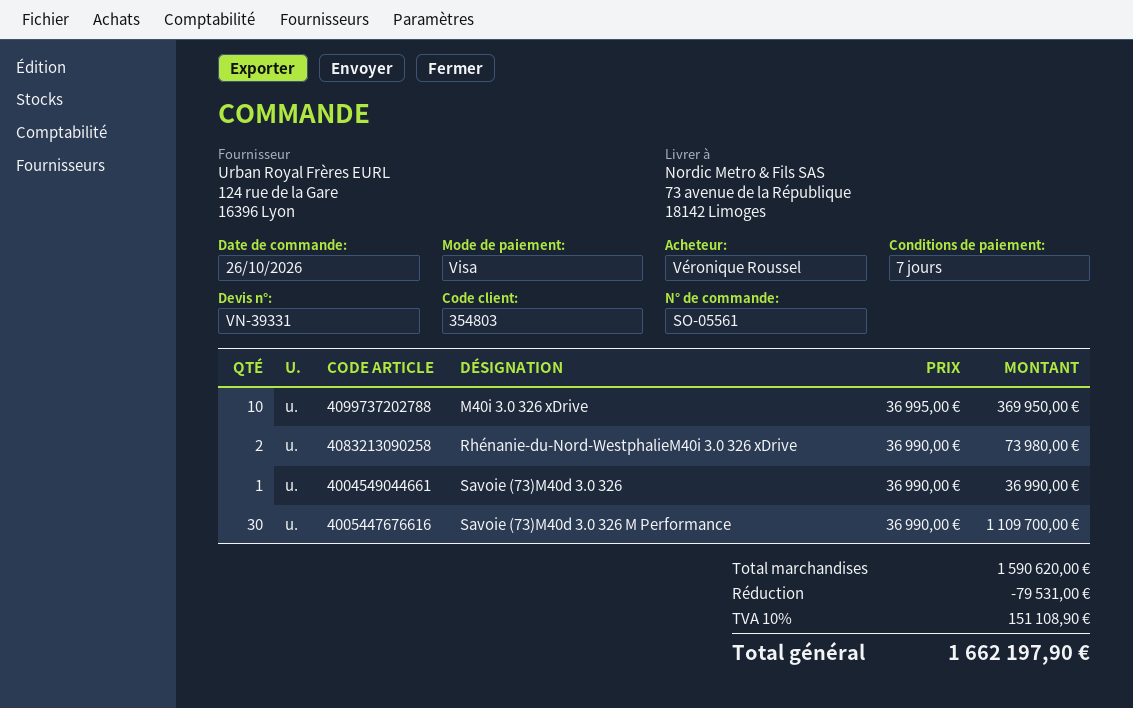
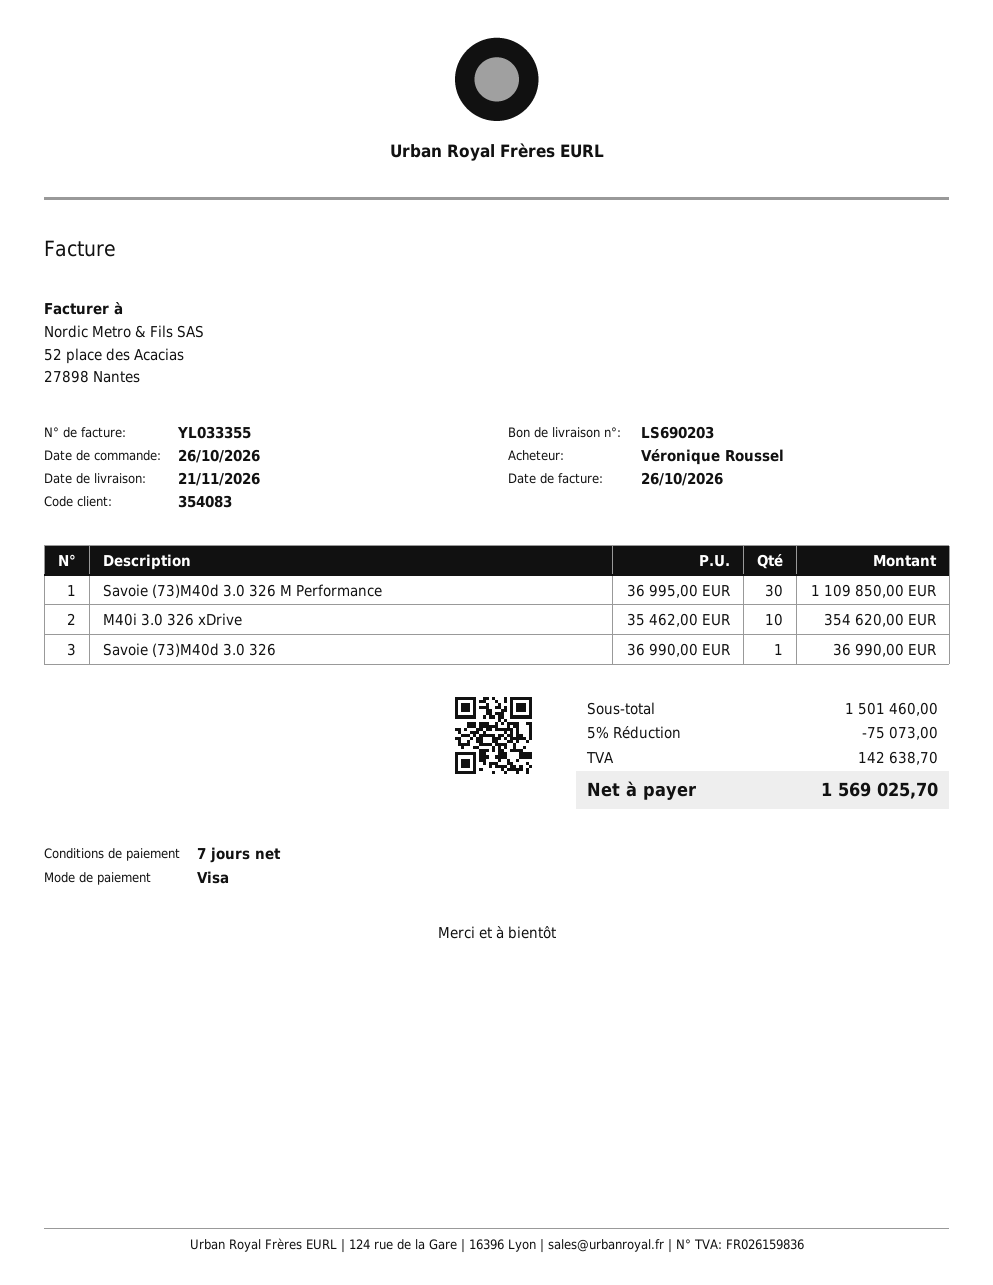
customer number: 354803 -> 354083
M40i 3.0 326 xDrive: 10 x 36995.00 = 369950.00 -> 10 x 35462.00 = 354620.00
Rhénanie-du-Nord-WestphalieM40i 3.0 326 xDrive: 2 x 36990.00 = 73980.00 -> none
Savoie (73)M40d 3.0 326 M Performance: 30 x 36990.00 = 1109700.00 -> 30 x 36995.00 = 1109850.00
subtotal: 1590620.00 -> 1501460.00
discount: 79531.00 -> 75073.00
tax: 151108.90 -> 142638.70
total: 1662197.90 -> 1569025.70

